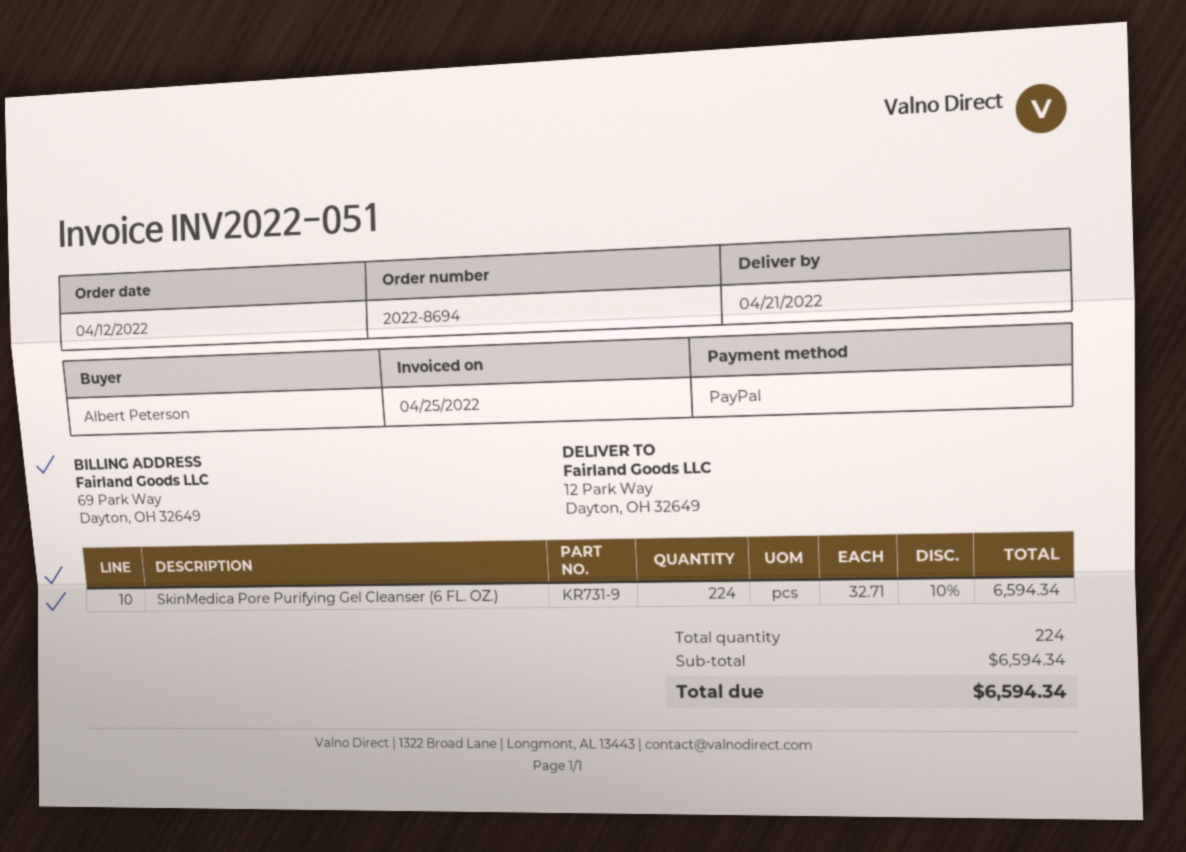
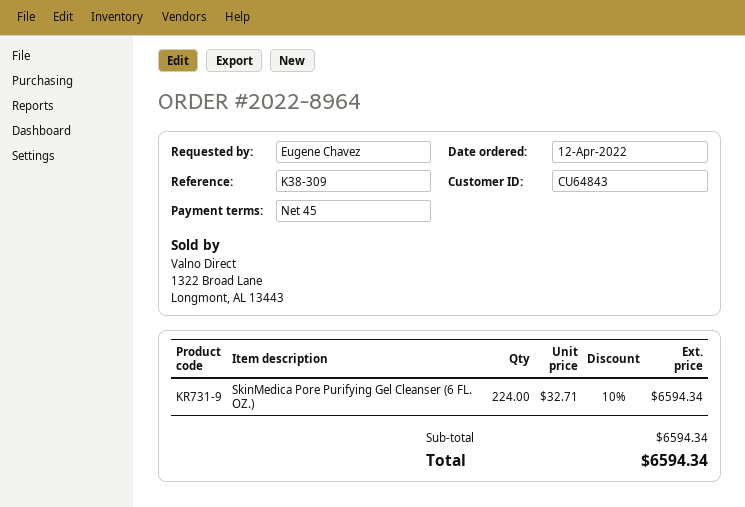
order number: 2022-8694 -> 2022-8964
ordered by: Albert Peterson -> Eugene Chavez

